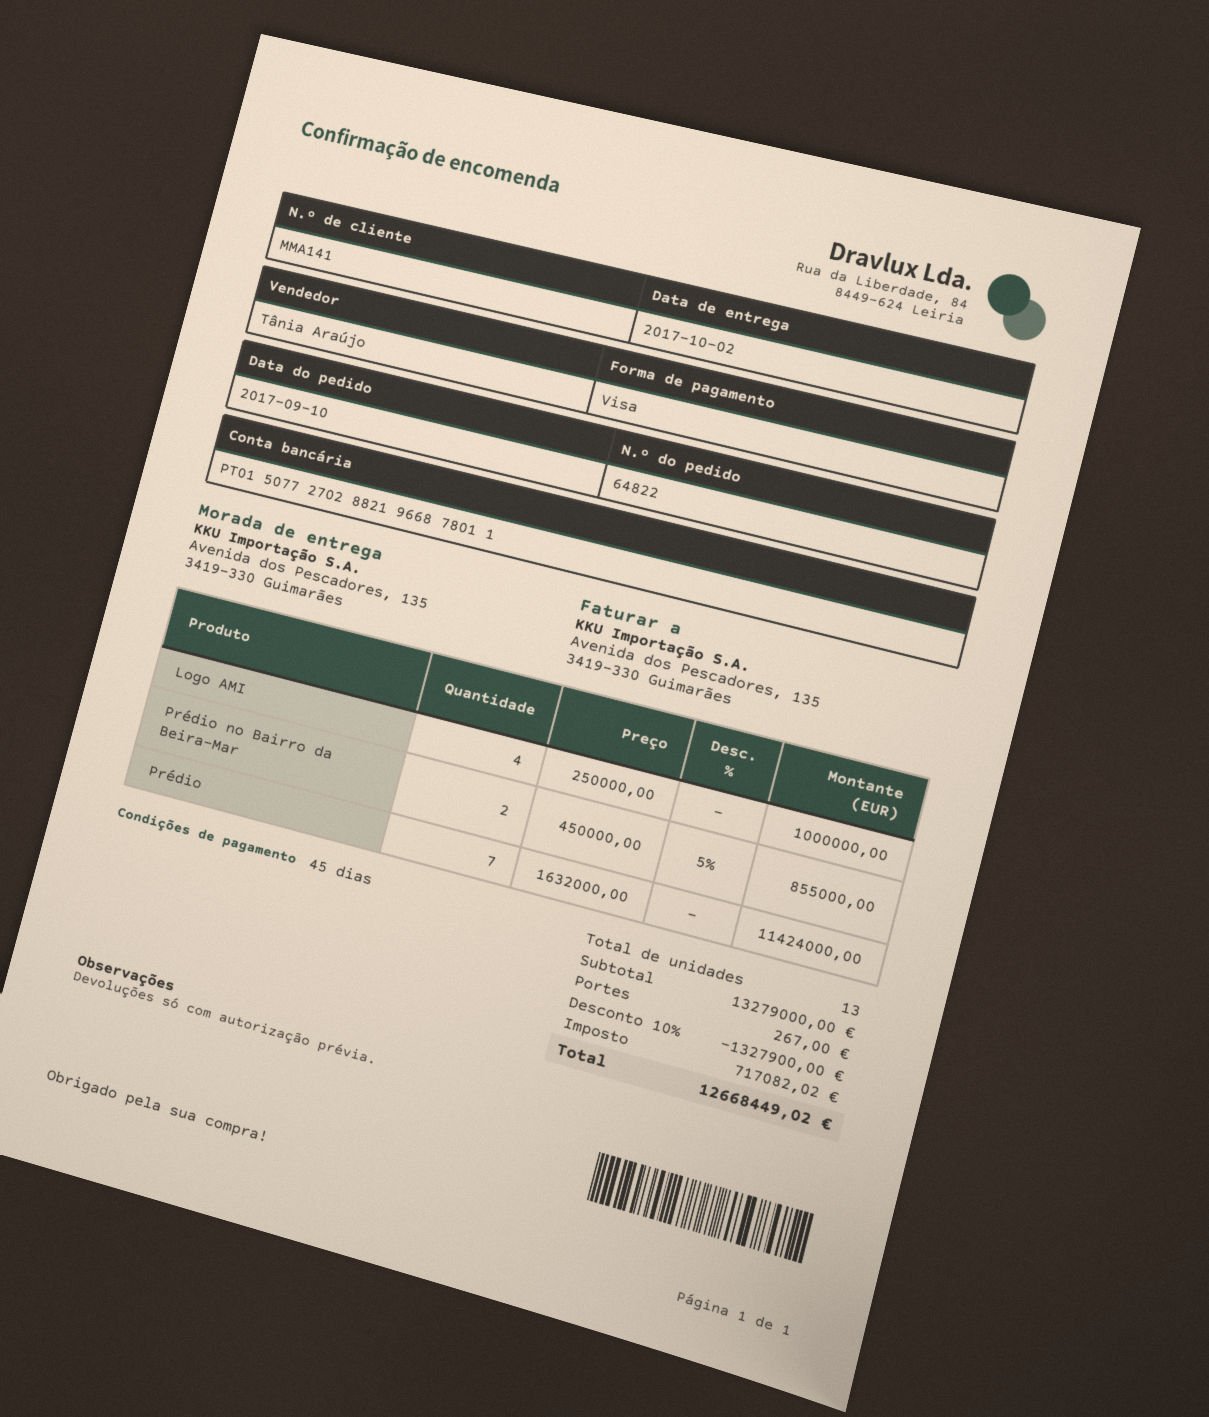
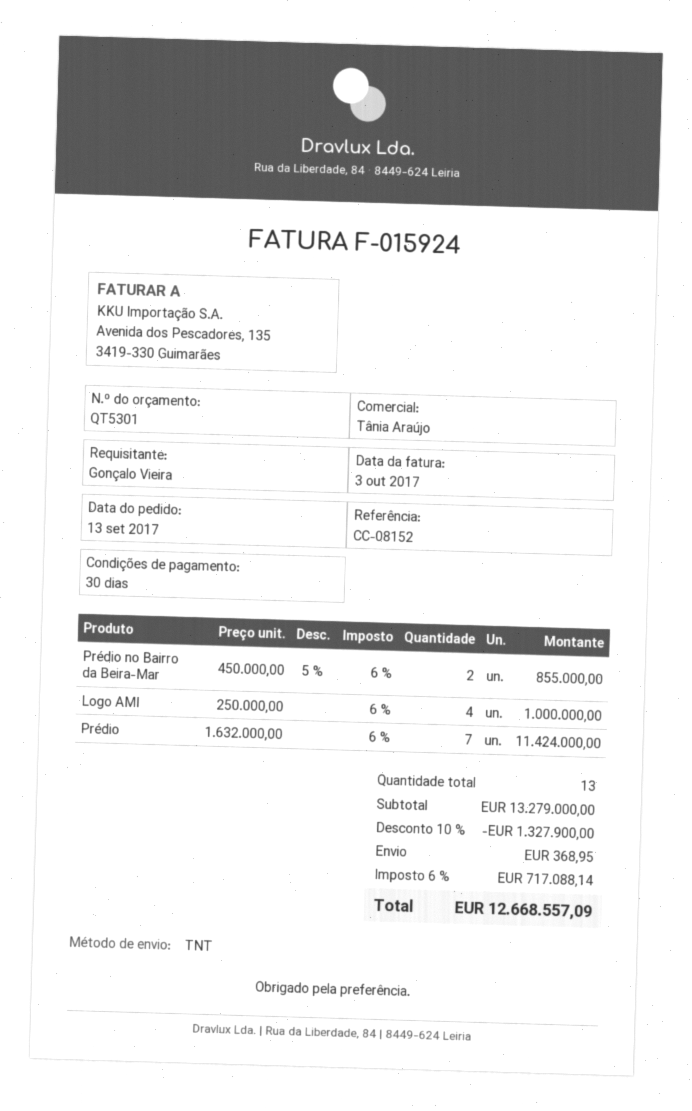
order date: 2017-09-10 -> 2017-09-13
payment terms: 45 days -> 30 days
shipping: 267.00 -> 368.95
tax: 717082.02 -> 717088.14
total: 12668449.02 -> 12668557.09

